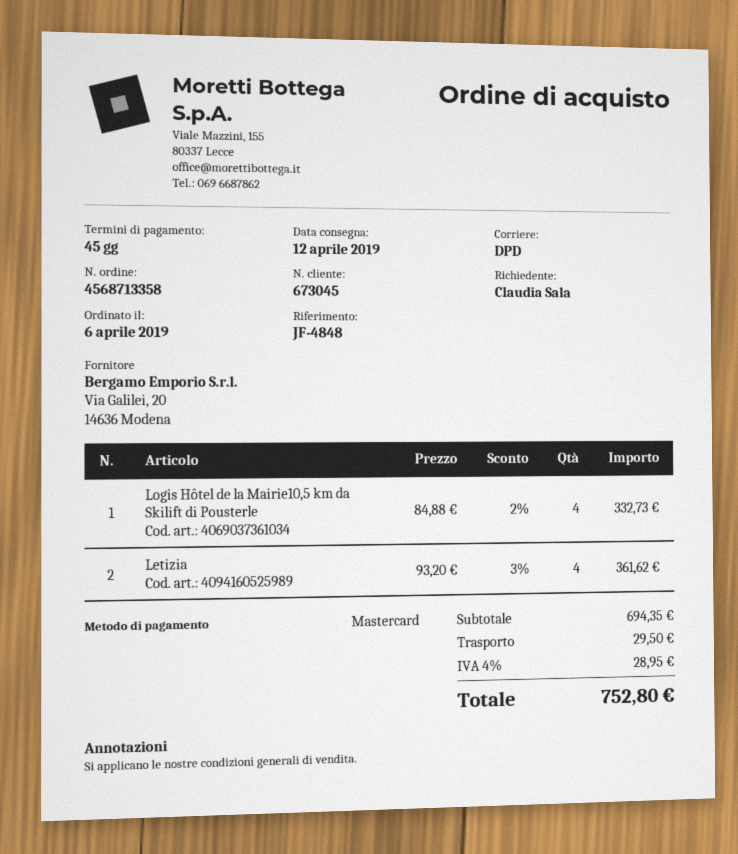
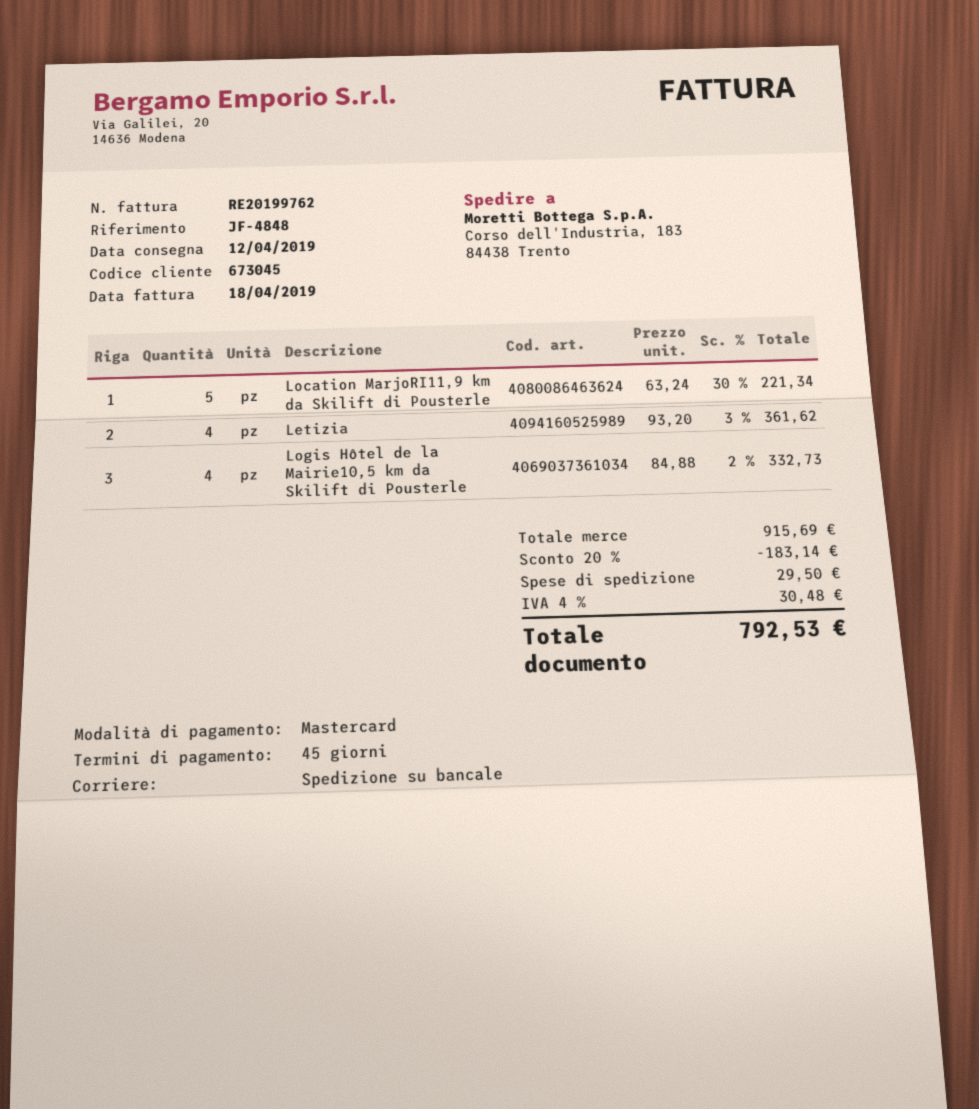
shipping method: DPD -> pallet freight
Location MarjoRI11,9 km da Skilift di Pousterle: none -> 5 x 63.24 - 30% = 221.34
subtotal: 694.35 -> 915.69
discount: none -> 20% = 183.14
tax: 4% = 28.95 -> 4% = 30.48
total: 752.80 -> 792.53

